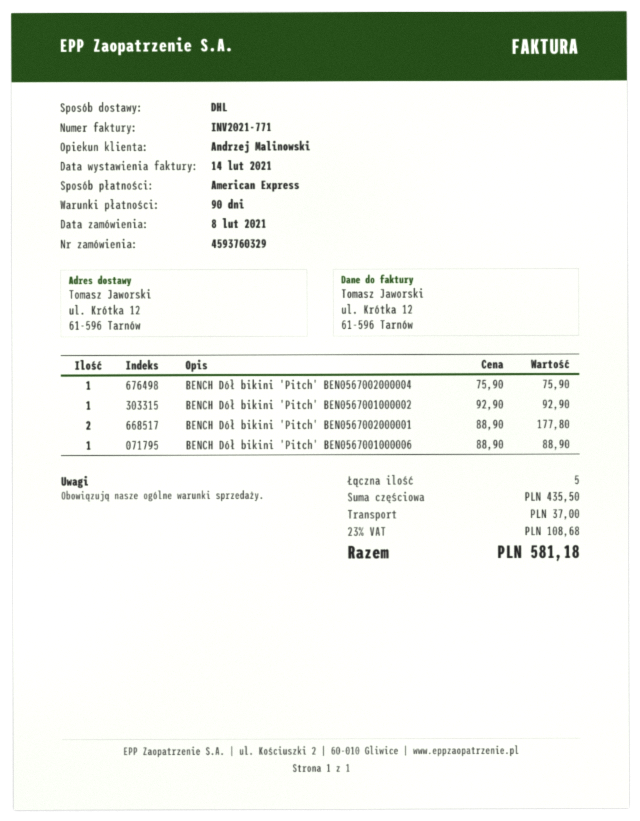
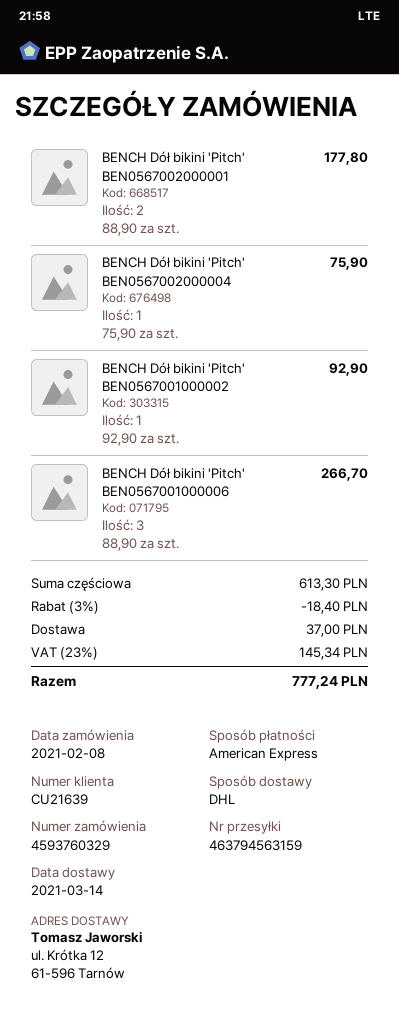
BENCH Dół bikini 'Pitch' BEN0567001000006: 1 x 88.90 = 88.90 -> 3 x 88.90 = 266.70
subtotal: 435.50 -> 613.30
discount: none -> 3% = 18.40
tax: 23% = 108.68 -> 23% = 145.34
total: 581.18 -> 777.24

